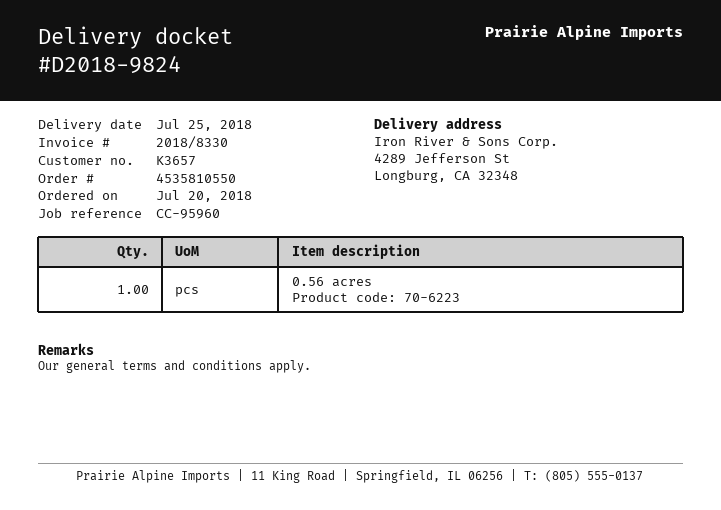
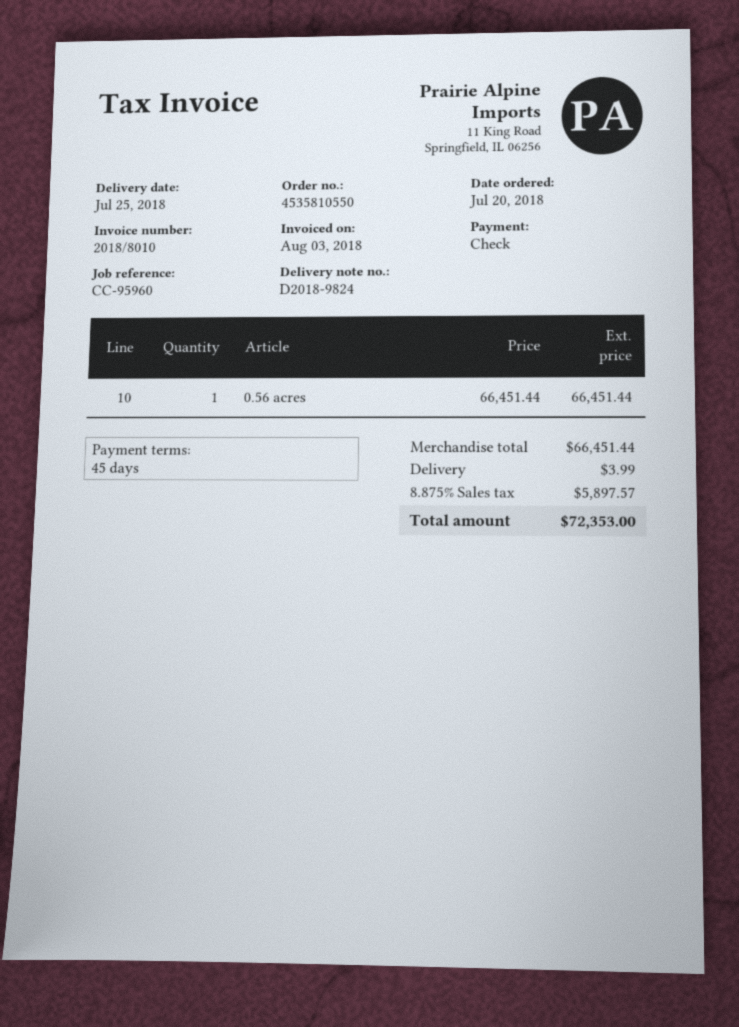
invoice number: 2018/8330 -> 2018/8010

